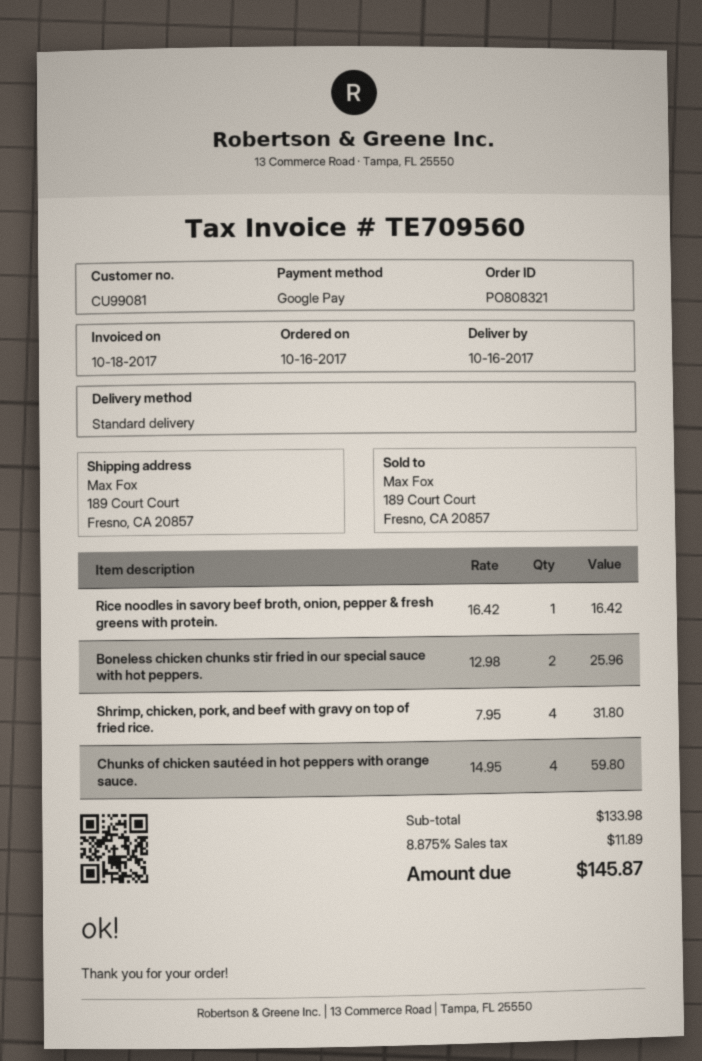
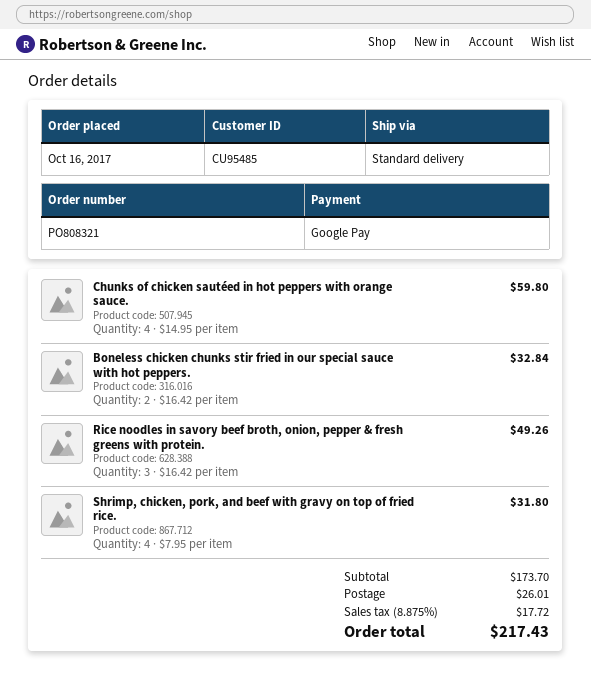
customer number: CU99081 -> CU95485
Rice noodles in savory beef broth, onion, pepper & fresh greens with protein.: 1 x 16.42 = 16.42 -> 3 x 16.42 = 49.26
Boneless chicken chunks stir fried in our special sauce with hot peppers.: 2 x 12.98 = 25.96 -> 2 x 16.42 = 32.84
subtotal: 133.98 -> 173.70
shipping: none -> 26.01
tax: 8.875% = 11.89 -> 8.875% = 17.72
total: 145.87 -> 217.43

